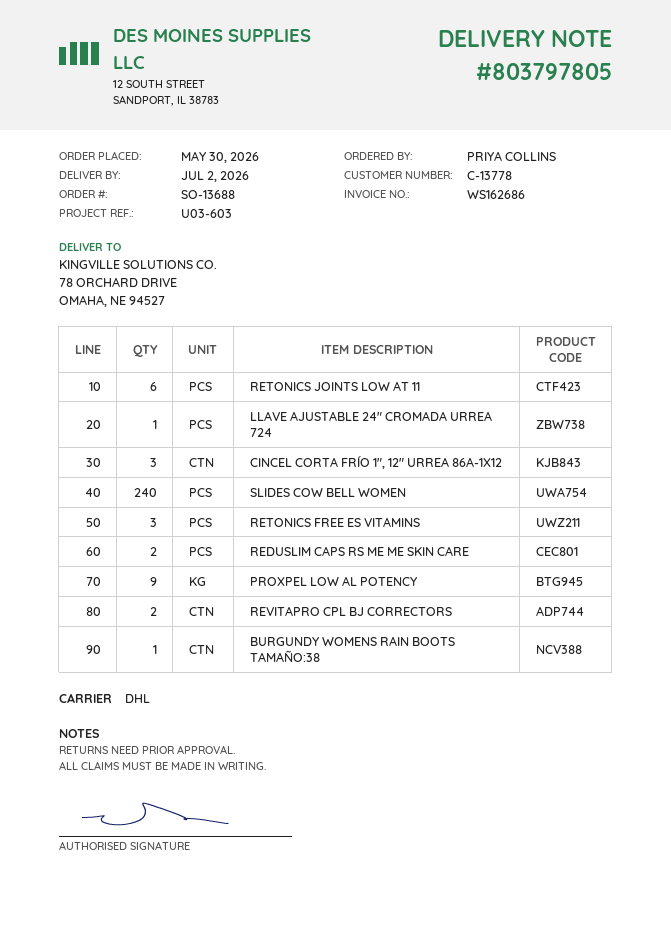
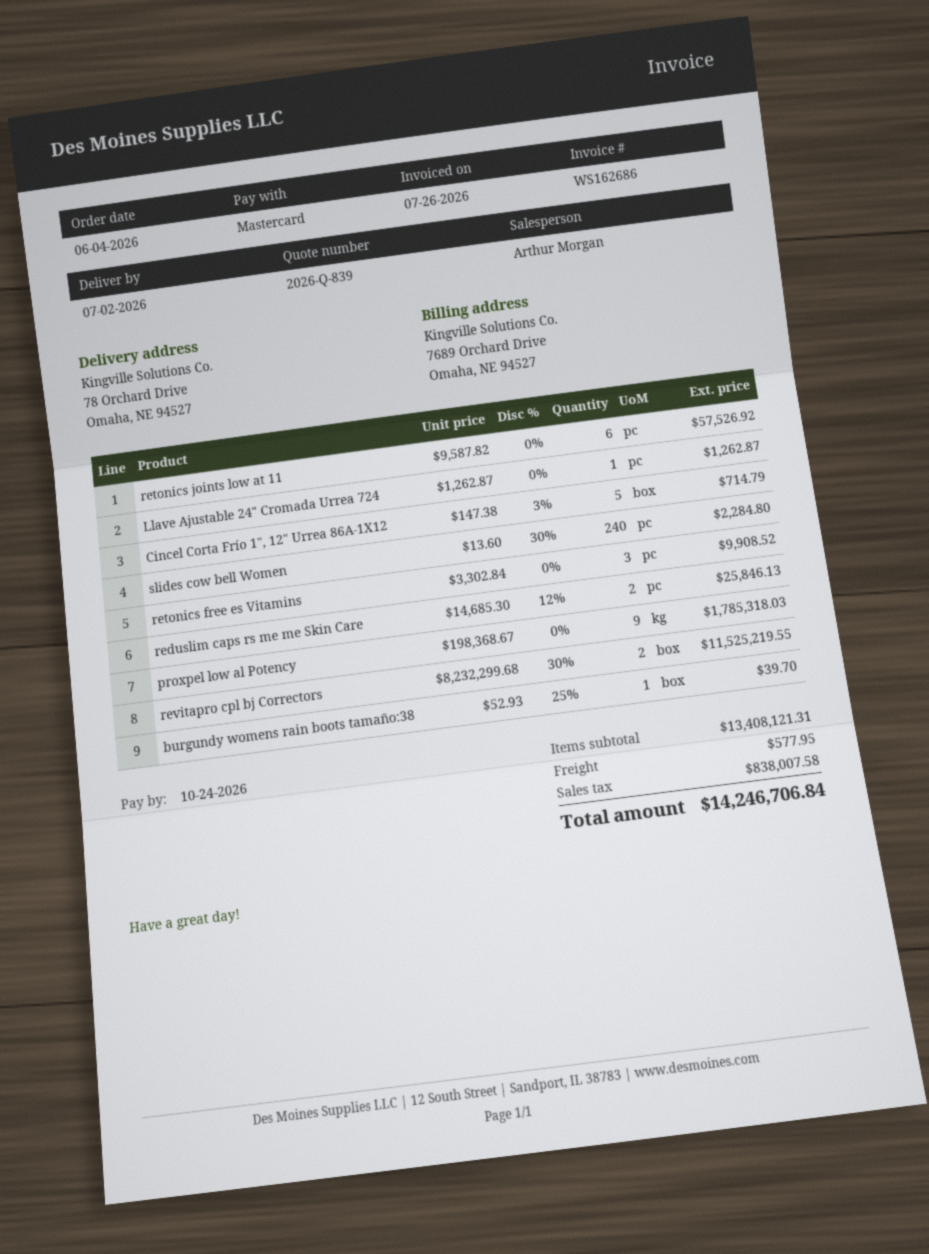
order date: 2026-05-30 -> 2026-06-04
CINCEL CORTA FRÍO 1", 12" URREA 86A-1X12: 3 -> 5

